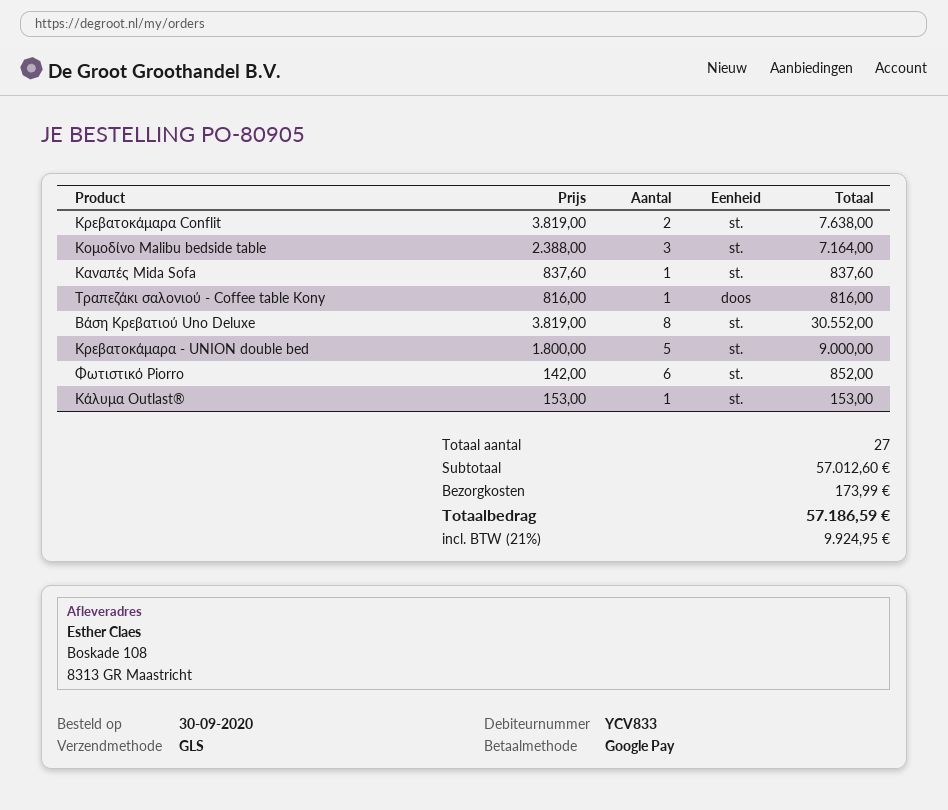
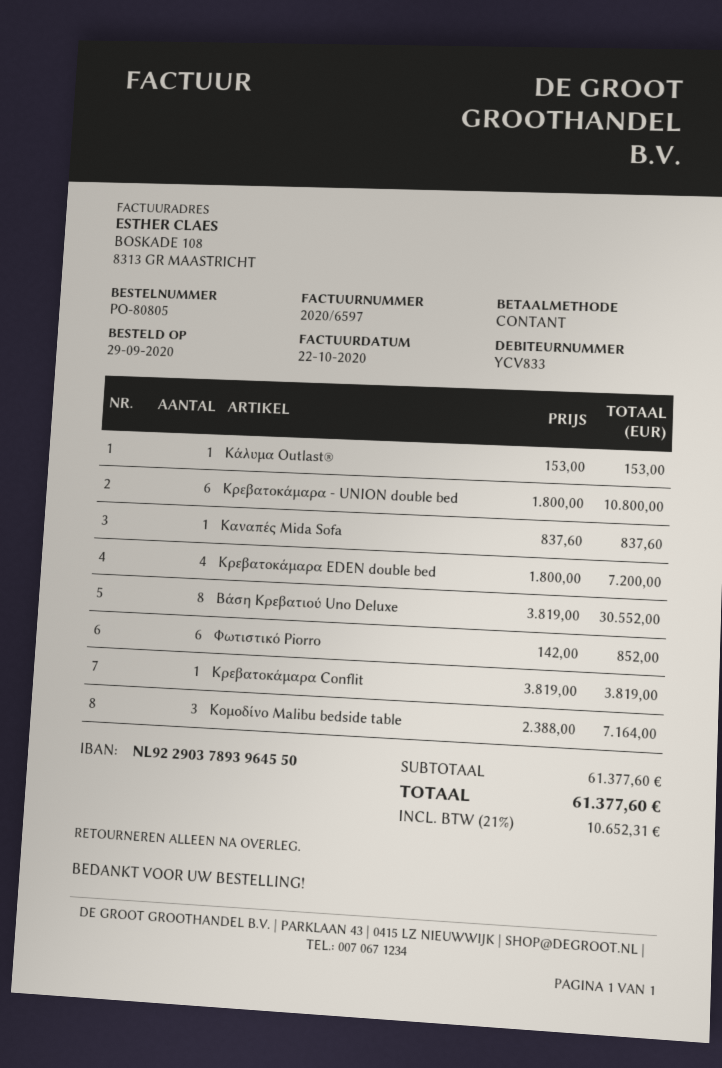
order number: PO-80905 -> PO-80805
order date: 2020-09-30 -> 2020-09-29
payment method: Google Pay -> cash
Κρεβατοκάμαρα Conflit: 2 x 3819.00 = 7638.00 -> 1 x 3819.00 = 3819.00
Τραπεζάκι σαλονιού - Coffee table Kony: 1 x 816.00 = 816.00 -> none
Κρεβατοκάμαρα - UNION double bed: 5 x 1800.00 = 9000.00 -> 6 x 1800.00 = 10800.00
Κρεβατοκάμαρα EDEN double bed: none -> 4 x 1800.00 = 7200.00
subtotal: 57012.60 -> 61377.60
shipping: 173.99 -> none
tax: 21% = 9924.95 -> 21% = 10652.31
total: 57186.59 -> 61377.60

